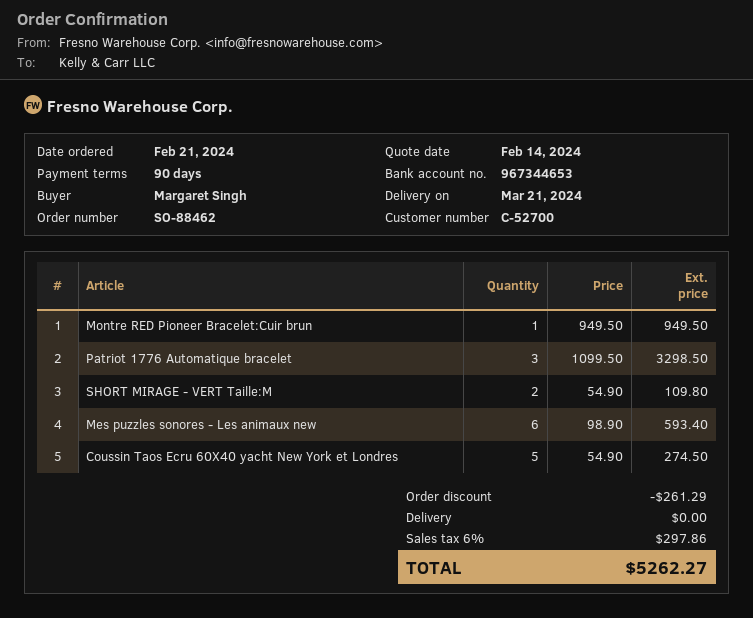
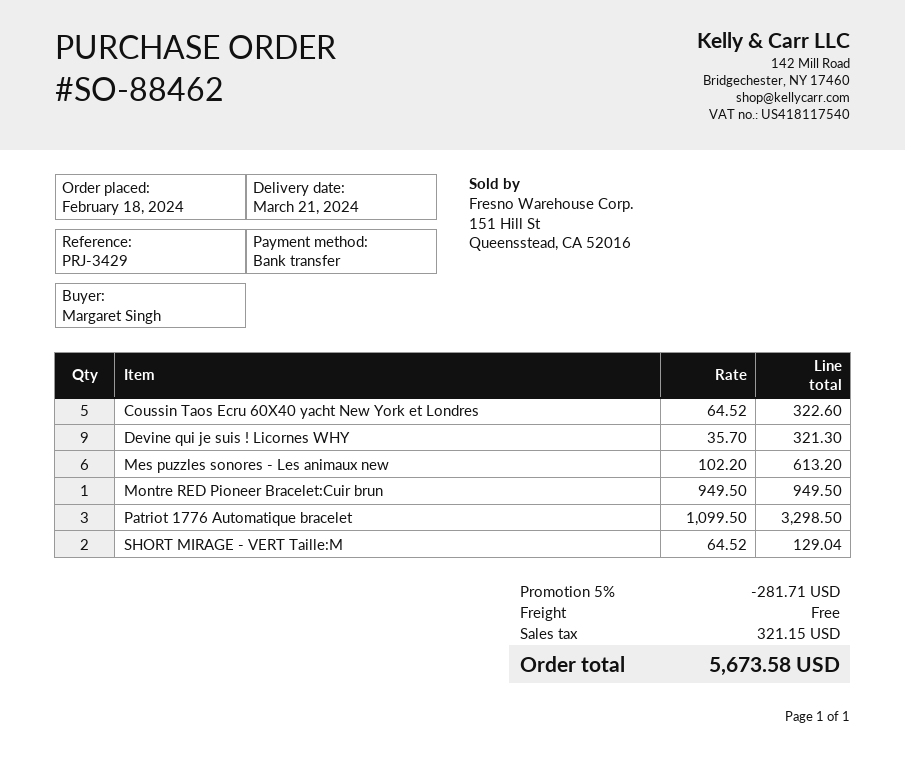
order date: 2024-02-21 -> 2024-02-18
SHORT MIRAGE - VERT Taille:M: 2 x 54.90 = 109.80 -> 2 x 64.52 = 129.04
Mes puzzles sonores - Les animaux new: 6 x 98.90 = 593.40 -> 6 x 102.20 = 613.20
Coussin Taos Ecru 60X40 yacht New York et Londres: 5 x 54.90 = 274.50 -> 5 x 64.52 = 322.60
Devine qui je suis ! Licornes WHY: none -> 9 x 35.70 = 321.30
discount: 261.29 -> 281.71
tax: 297.86 -> 321.15
total: 5262.27 -> 5673.58

